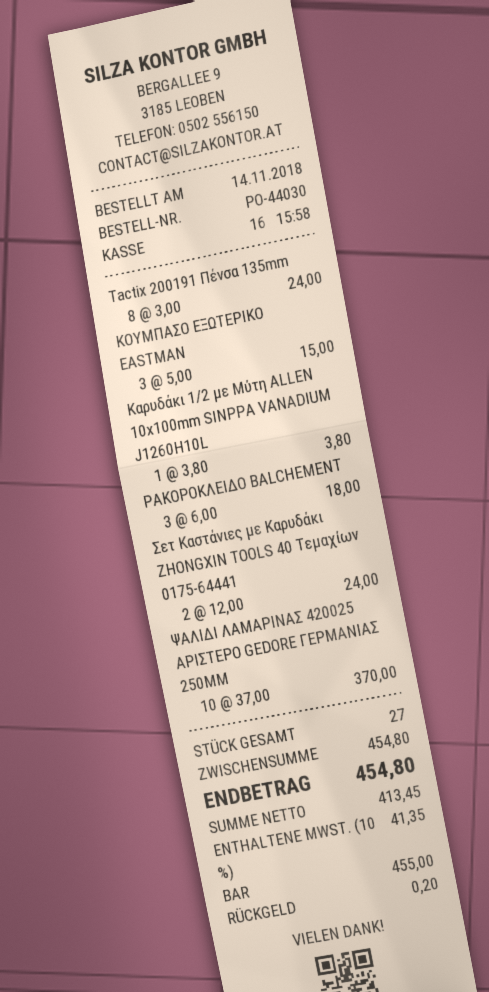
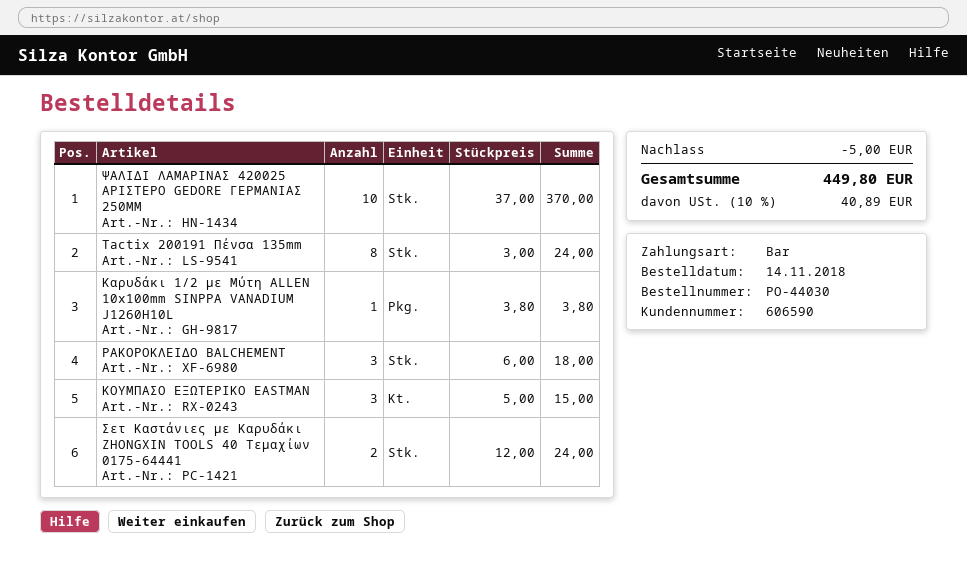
discount: none -> 5.00
tax: 10% = 41.35 -> 10% = 40.89
total: 454.80 -> 449.80

